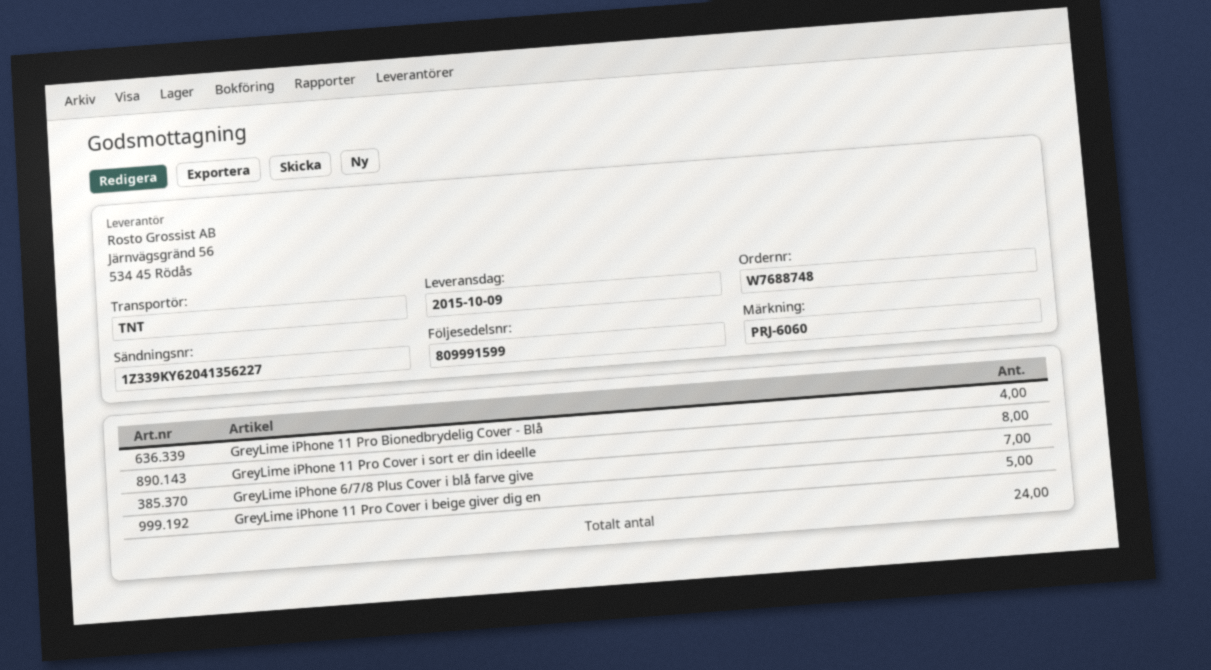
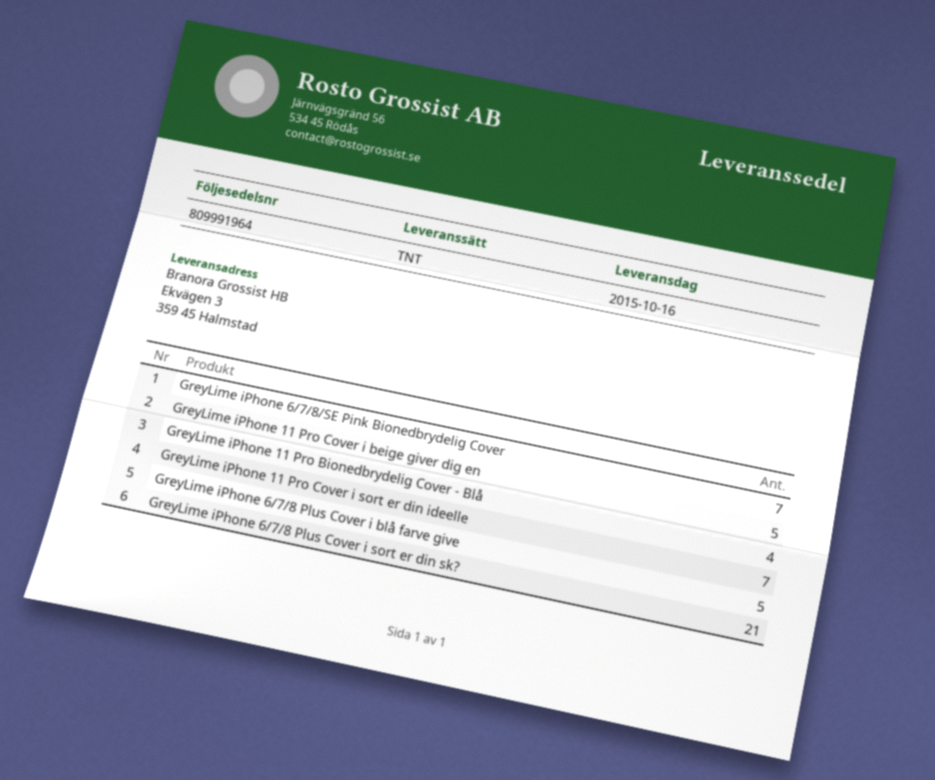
delivery note number: 809991599 -> 809991964
delivery date: 2015-10-09 -> 2015-10-16
GreyLime iPhone 11 Pro Cover i sort er din ideelle: 8 -> 7
GreyLime iPhone 6/7/8 Plus Cover i blå farve give: 7 -> 5
GreyLime iPhone 6/7/8/SE Pink Bionedbrydelig Cover: none -> 7
GreyLime iPhone 6/7/8 Plus Cover i sort er din sk?: none -> 21

